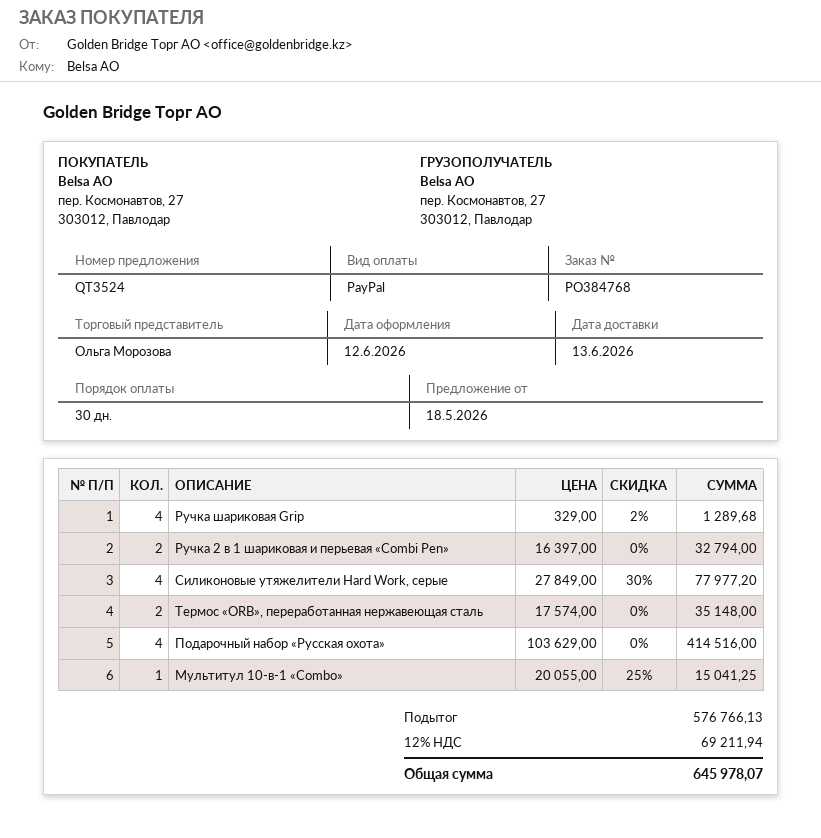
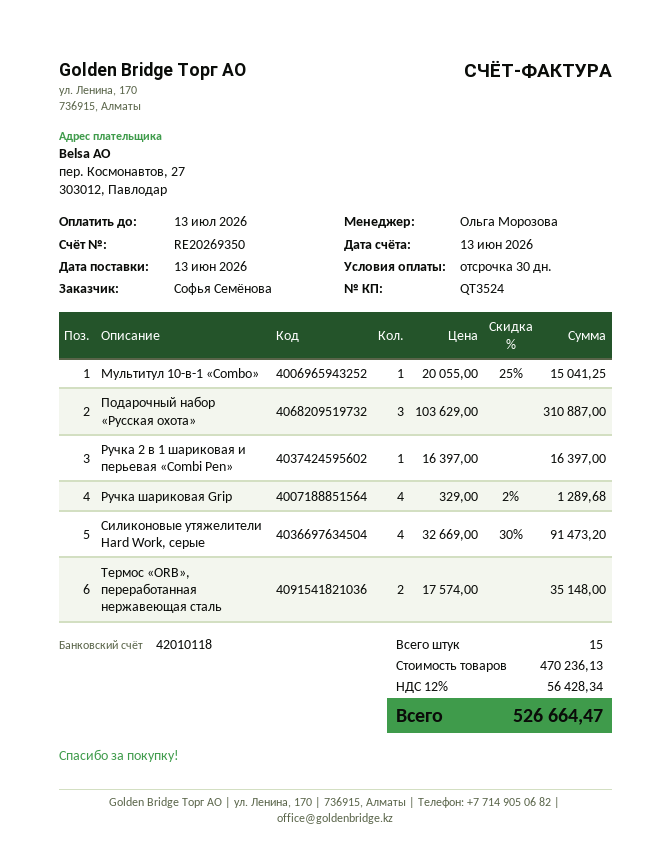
Ручка 2 в 1 шариковая и перьевая «Combi Pen»: 2 x 16397.00 = 32794.00 -> 1 x 16397.00 = 16397.00
Силиконовые утяжелители Hard Work, серые: 4 x 27849.00 - 30% = 77977.20 -> 4 x 32669.00 - 30% = 91473.20
Подарочный набор «Русская охота»: 4 x 103629.00 = 414516.00 -> 3 x 103629.00 = 310887.00
subtotal: 576766.13 -> 470236.13
tax: 12% = 69211.94 -> 12% = 56428.34
total: 645978.07 -> 526664.47

